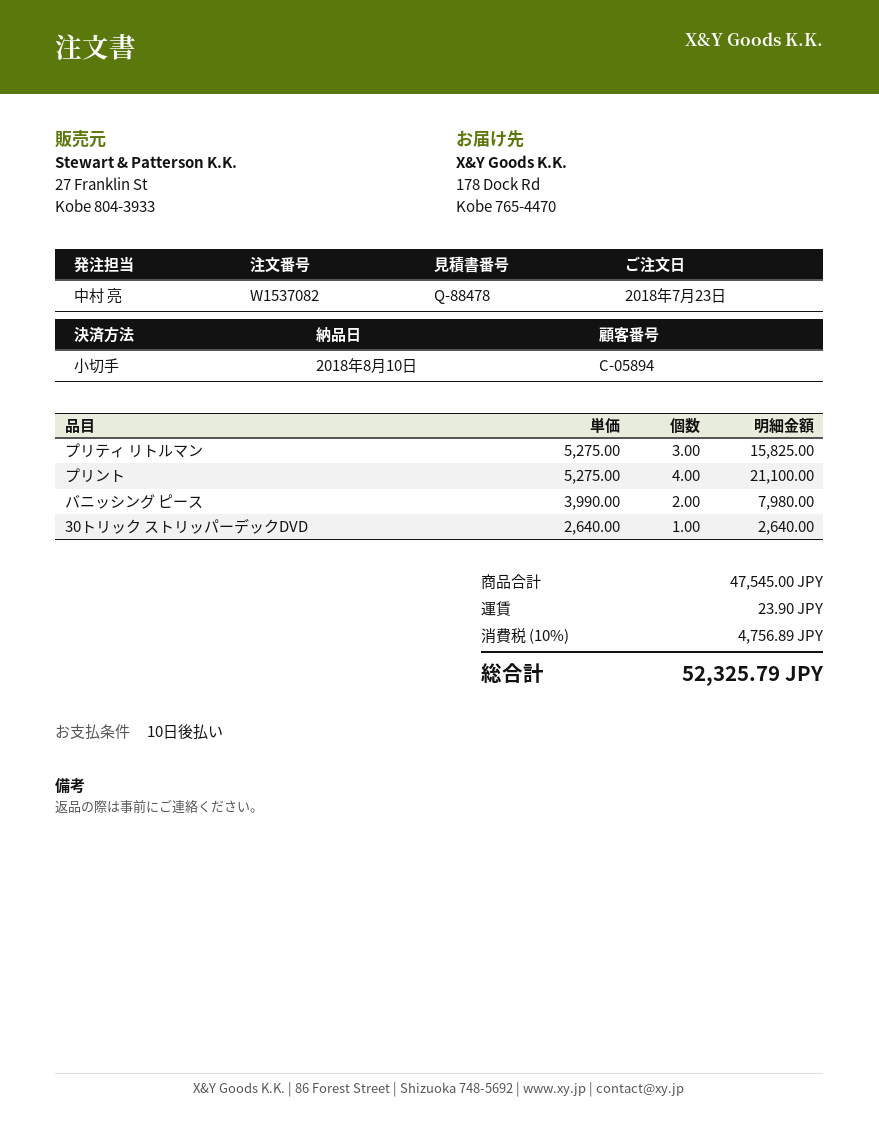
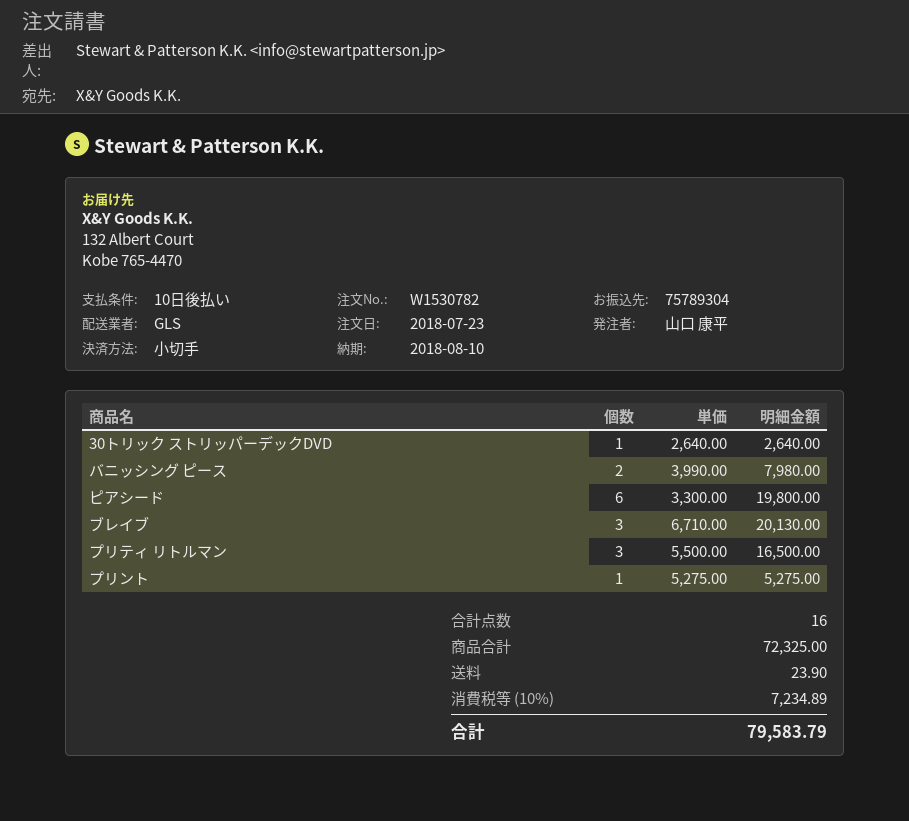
order number: W1537082 -> W1530782
ordered by: 中村 亮 -> 山口 康平
ship to: 178 Dock Rd, Kobe 765-4470 -> 132 Albert Court, Kobe 765-4470
プリティ リトルマン: 3 x 5275.00 = 15825.00 -> 3 x 5500.00 = 16500.00
プリント: 4 x 5275.00 = 21100.00 -> 1 x 5275.00 = 5275.00
ピアシード: none -> 6 x 3300.00 = 19800.00
ブレイブ: none -> 3 x 6710.00 = 20130.00
subtotal: 47545.00 -> 72325.00
tax: 10% = 4756.89 -> 10% = 7234.89
total: 52325.79 -> 79583.79

